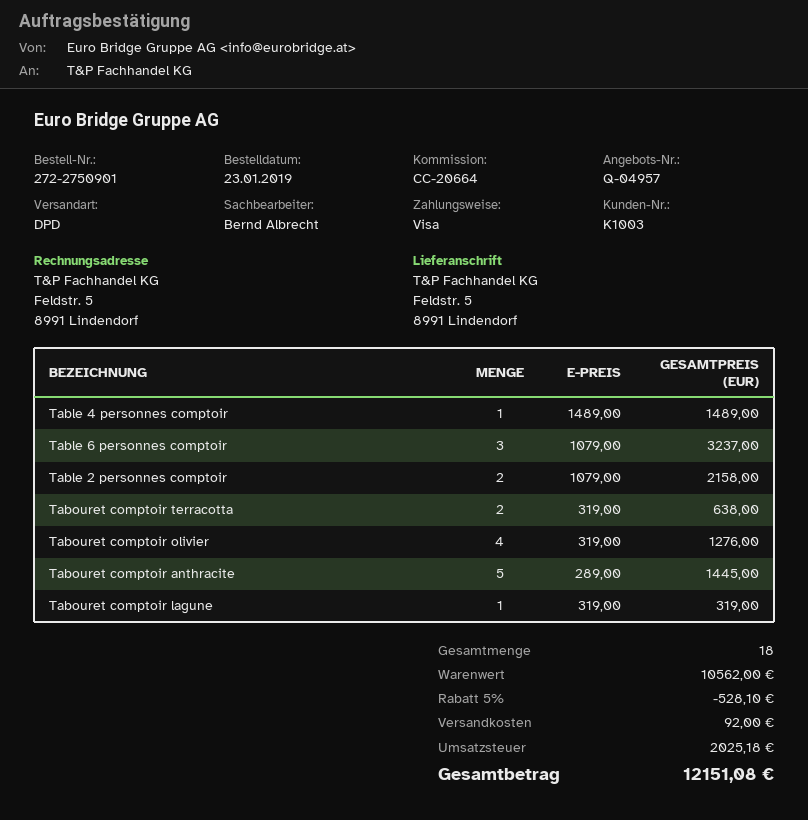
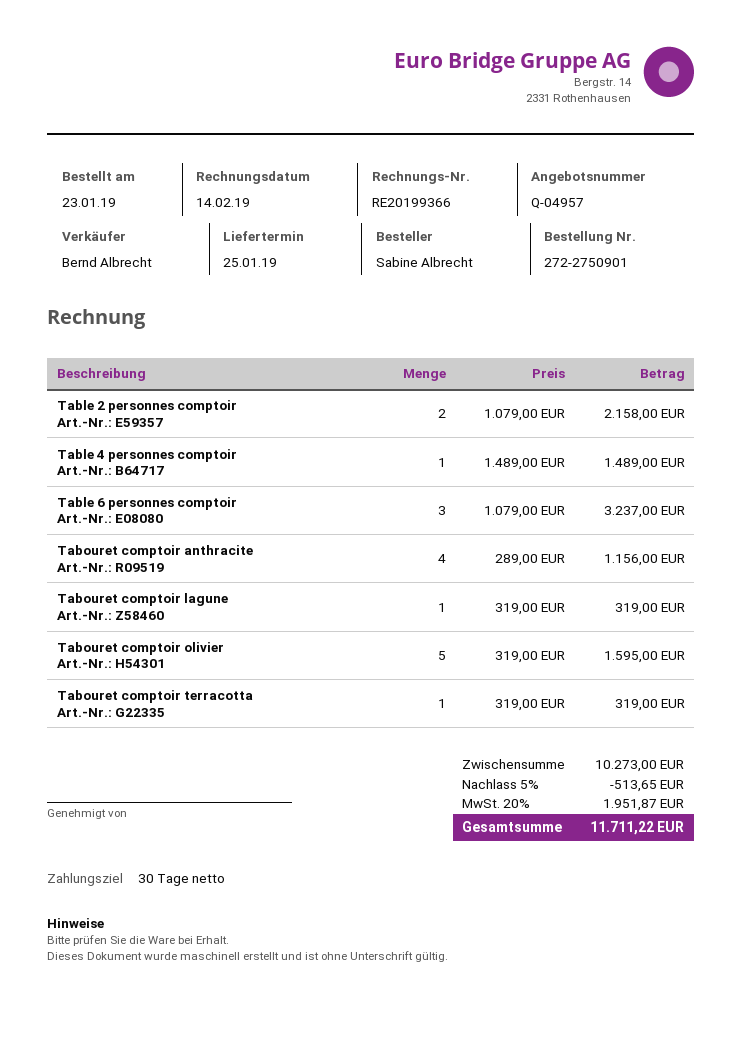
Tabouret comptoir terracotta: 2 x 319.00 = 638.00 -> 1 x 319.00 = 319.00
Tabouret comptoir olivier: 4 x 319.00 = 1276.00 -> 5 x 319.00 = 1595.00
Tabouret comptoir anthracite: 5 x 289.00 = 1445.00 -> 4 x 289.00 = 1156.00
subtotal: 10562.00 -> 10273.00
discount: 5% = 528.10 -> 5% = 513.65
shipping: 92.00 -> none
tax: 2025.18 -> 1951.87
total: 12151.08 -> 11711.22

